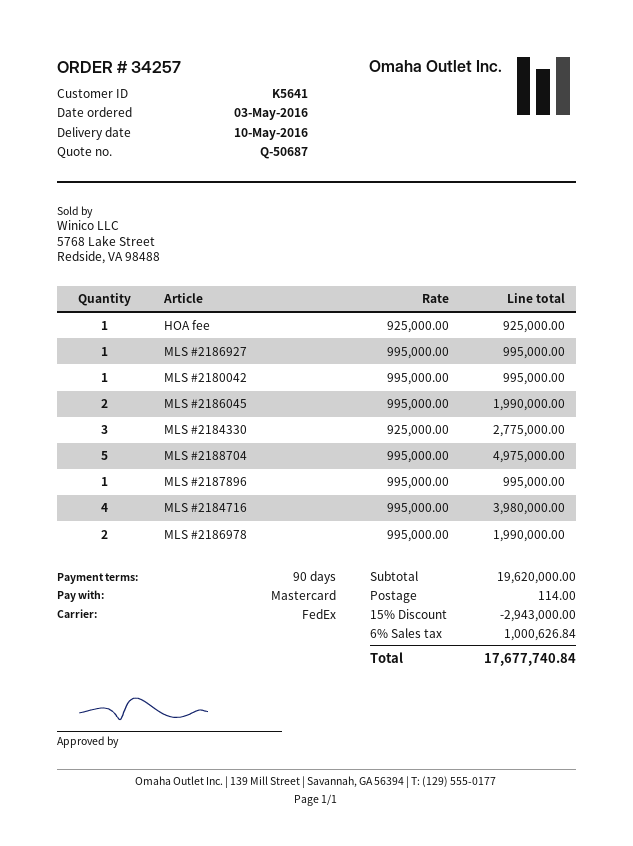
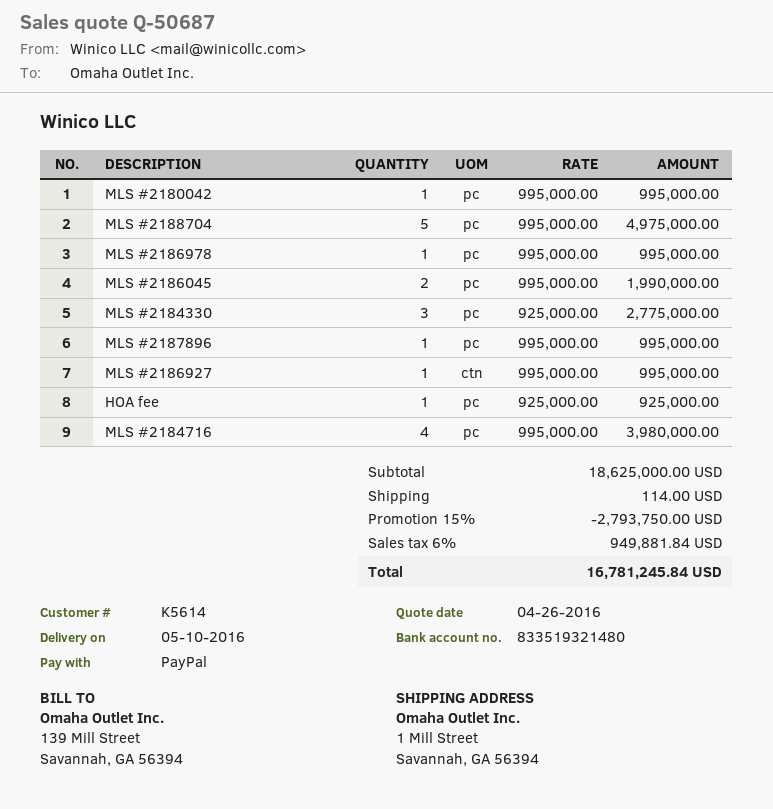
customer number: K5641 -> K5614
payment method: Mastercard -> PayPal
MLS #2186978: 2 x 995000.00 = 1990000.00 -> 1 x 995000.00 = 995000.00
subtotal: 19620000.00 -> 18625000.00
discount: 15% = 2943000.00 -> 15% = 2793750.00
tax: 6% = 1000626.84 -> 6% = 949881.84
total: 17677740.84 -> 16781245.84

